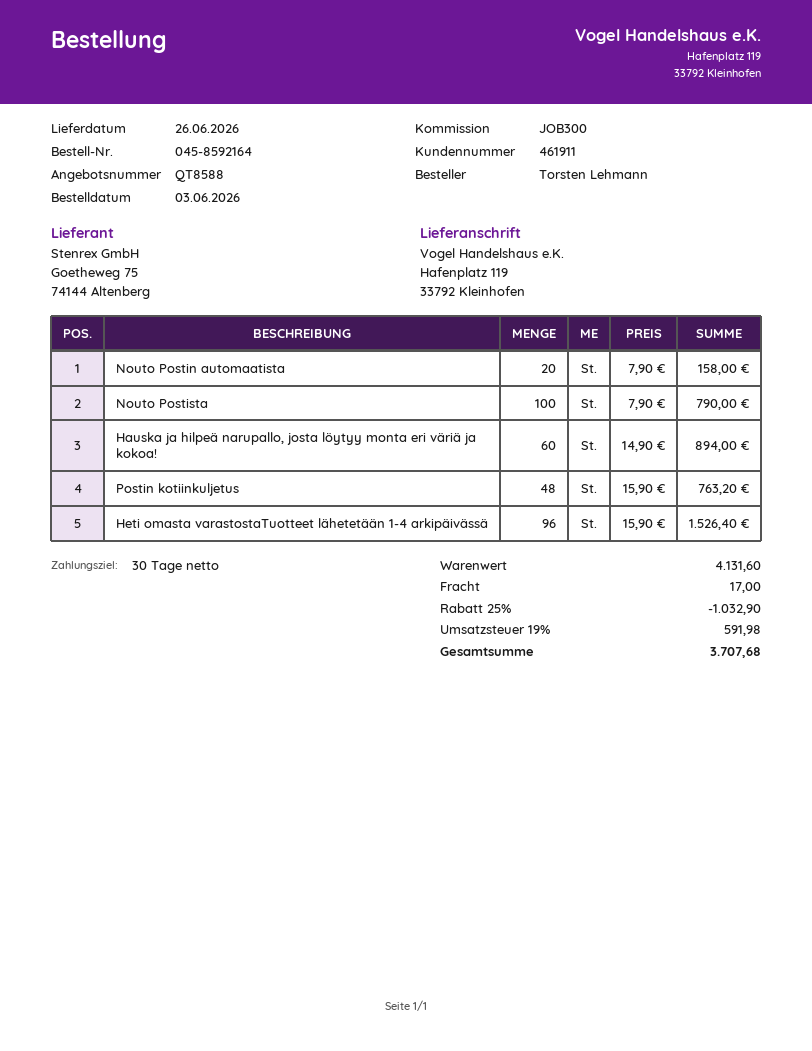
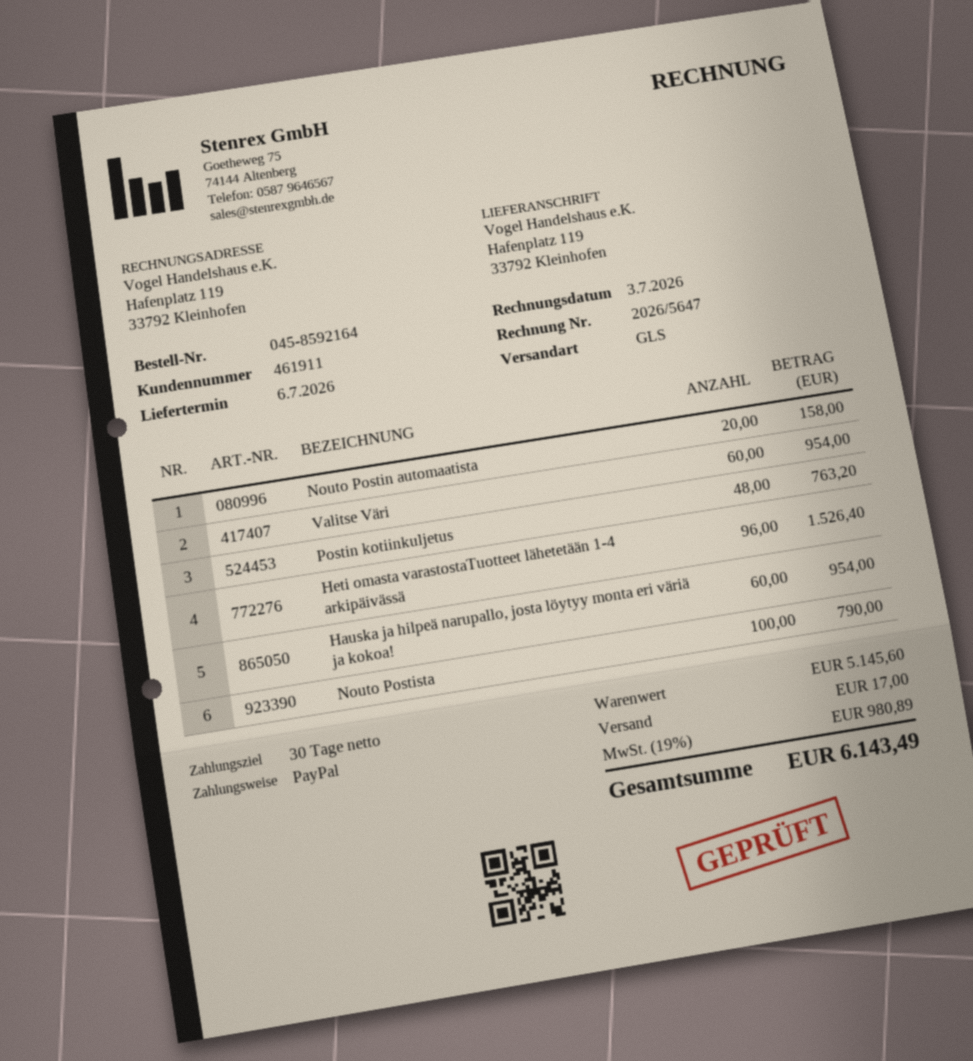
delivery date: 2026-06-26 -> 2026-07-06
Hauska ja hilpeä narupallo, josta löytyy monta eri väriä ja kokoa!: 60 for 894.00 -> 60 for 954.00
Valitse Väri: none -> 60 for 954.00
subtotal: 4131.60 -> 5145.60
discount: 25% = 1032.90 -> none
tax: 19% = 591.98 -> 19% = 980.89
total: 3707.68 -> 6143.49

